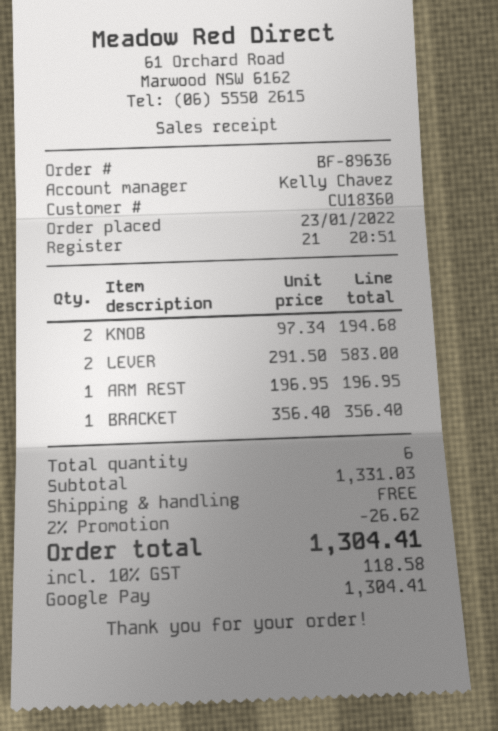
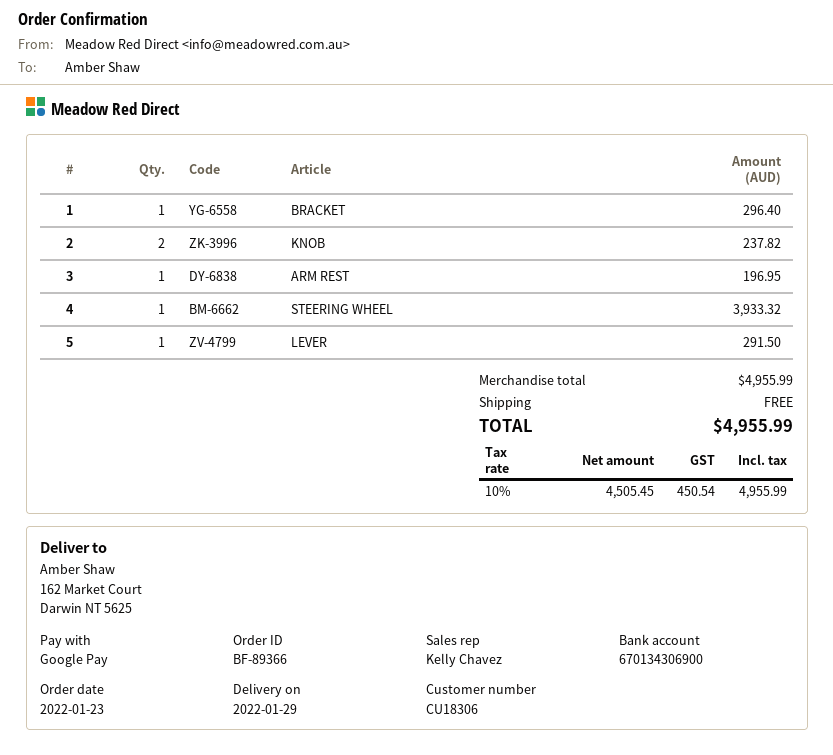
order number: BF-89636 -> BF-89366
customer number: CU18360 -> CU18306
KNOB: 2 for 194.68 -> 2 for 237.82
LEVER: 2 for 583.00 -> 1 for 291.50
BRACKET: 1 for 356.40 -> 1 for 296.40
STEERING WHEEL: none -> 1 for 3933.32
subtotal: 1331.03 -> 4955.99
discount: 2% = 26.62 -> none
tax: 10% = 118.58 -> 10% = 450.54
total: 1304.41 -> 4955.99

